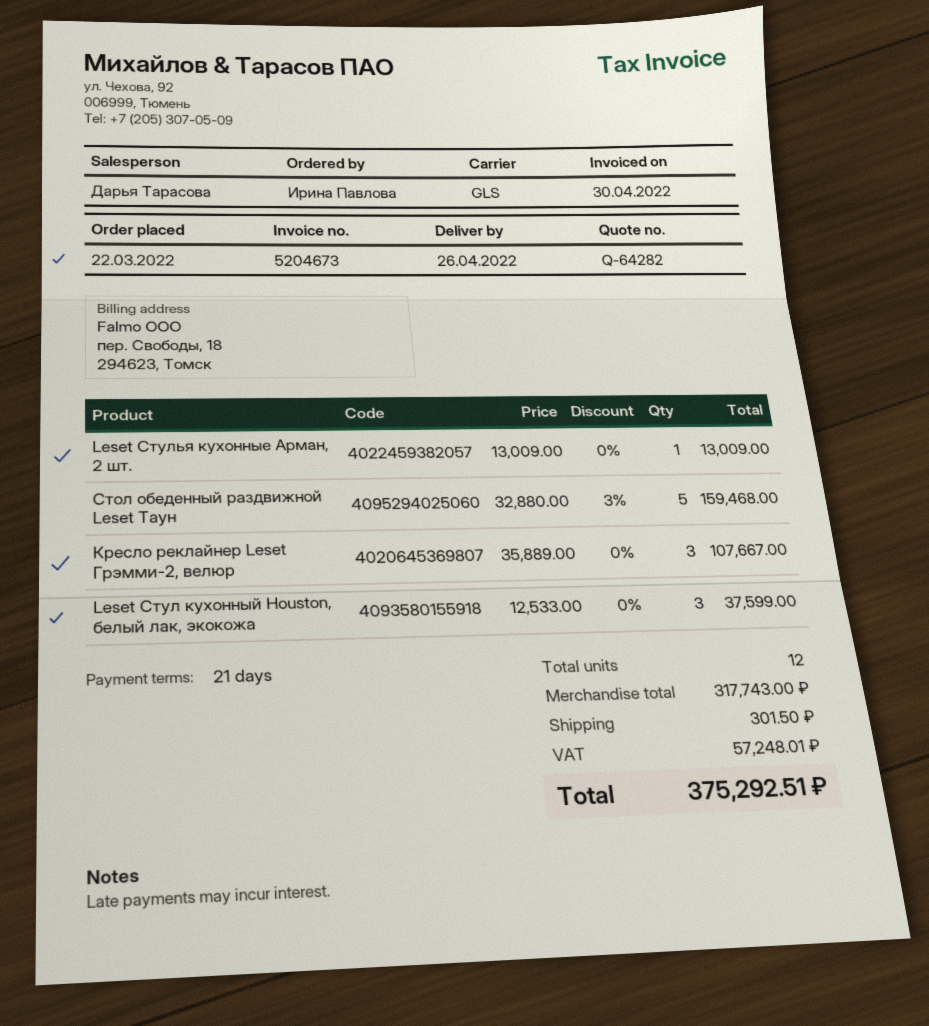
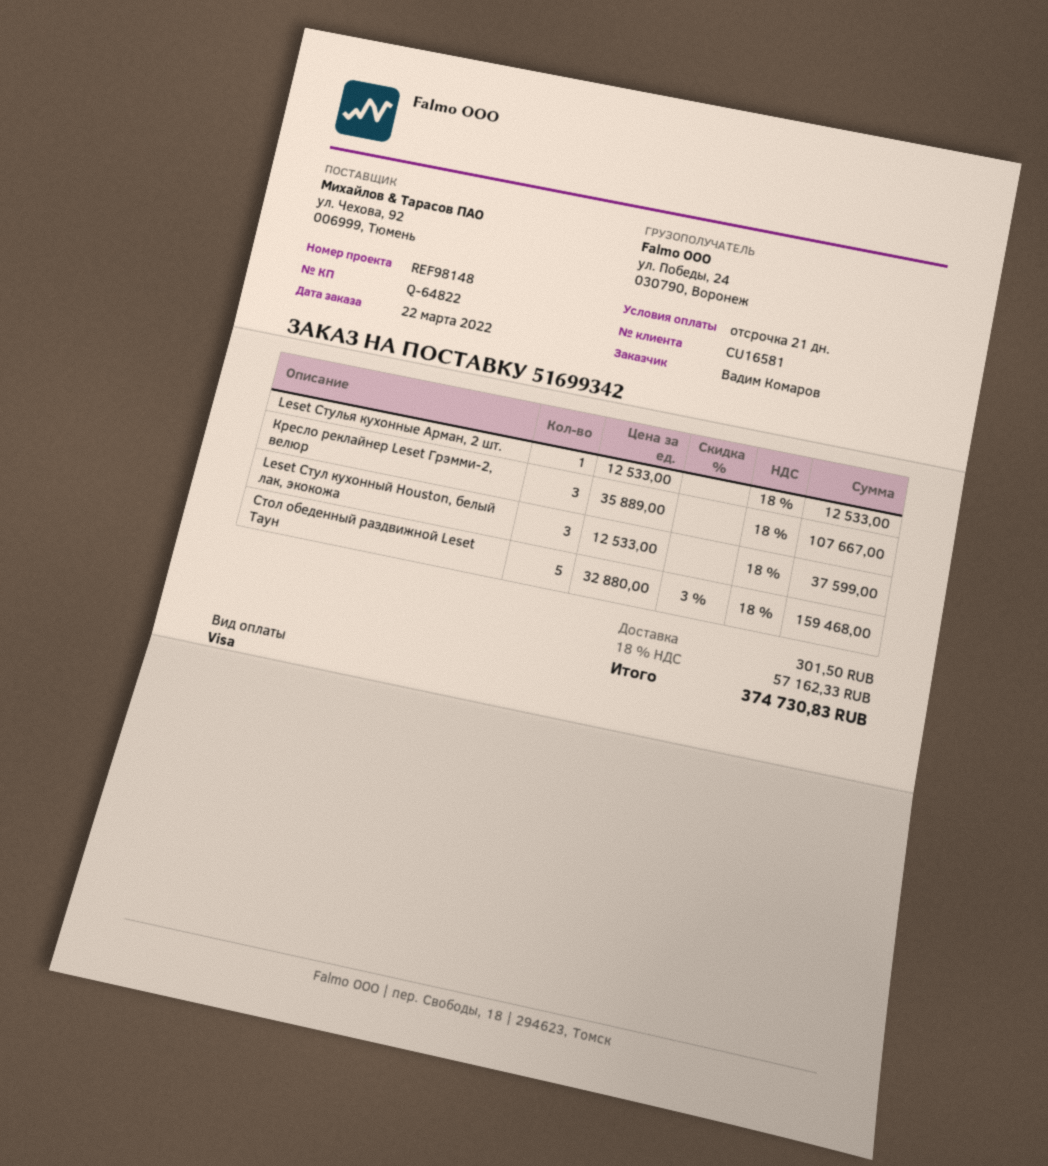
quote number: Q-64282 -> Q-64822
ordered by: Ирина Павлова -> Вадим Комаров
Leset Стулья кухонные Арман, 2 шт.: 1 x 13009.00 = 13009.00 -> 1 x 12533.00 = 12533.00
tax: 57248.01 -> 57162.33
total: 375292.51 -> 374730.83

